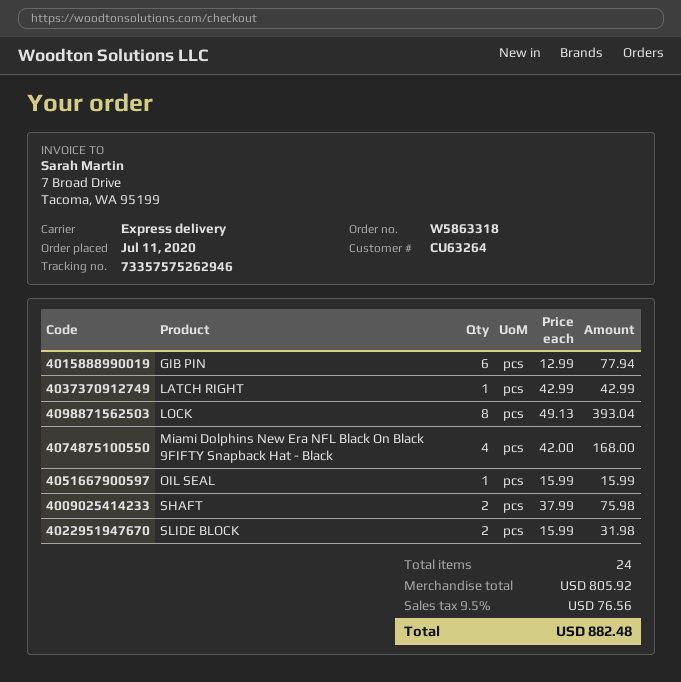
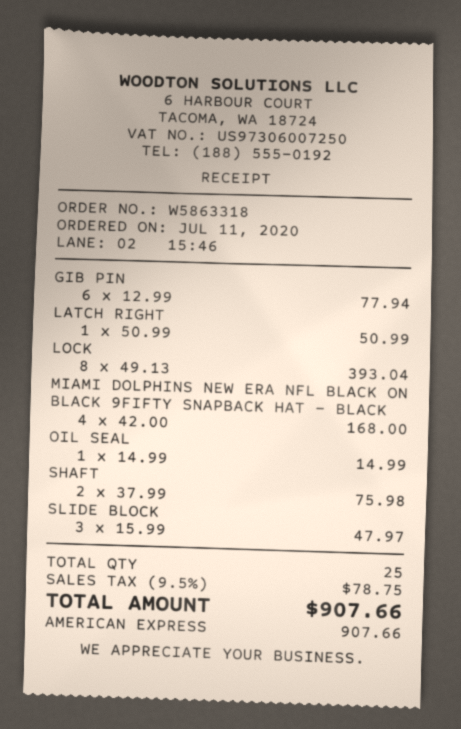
LATCH RIGHT: 1 x 42.99 = 42.99 -> 1 x 50.99 = 50.99
OIL SEAL: 1 x 15.99 = 15.99 -> 1 x 14.99 = 14.99
SLIDE BLOCK: 2 x 15.99 = 31.98 -> 3 x 15.99 = 47.97
total quantity: 24 -> 25
tax: 9.5% = 76.56 -> 9.5% = 78.75
total: 882.48 -> 907.66

